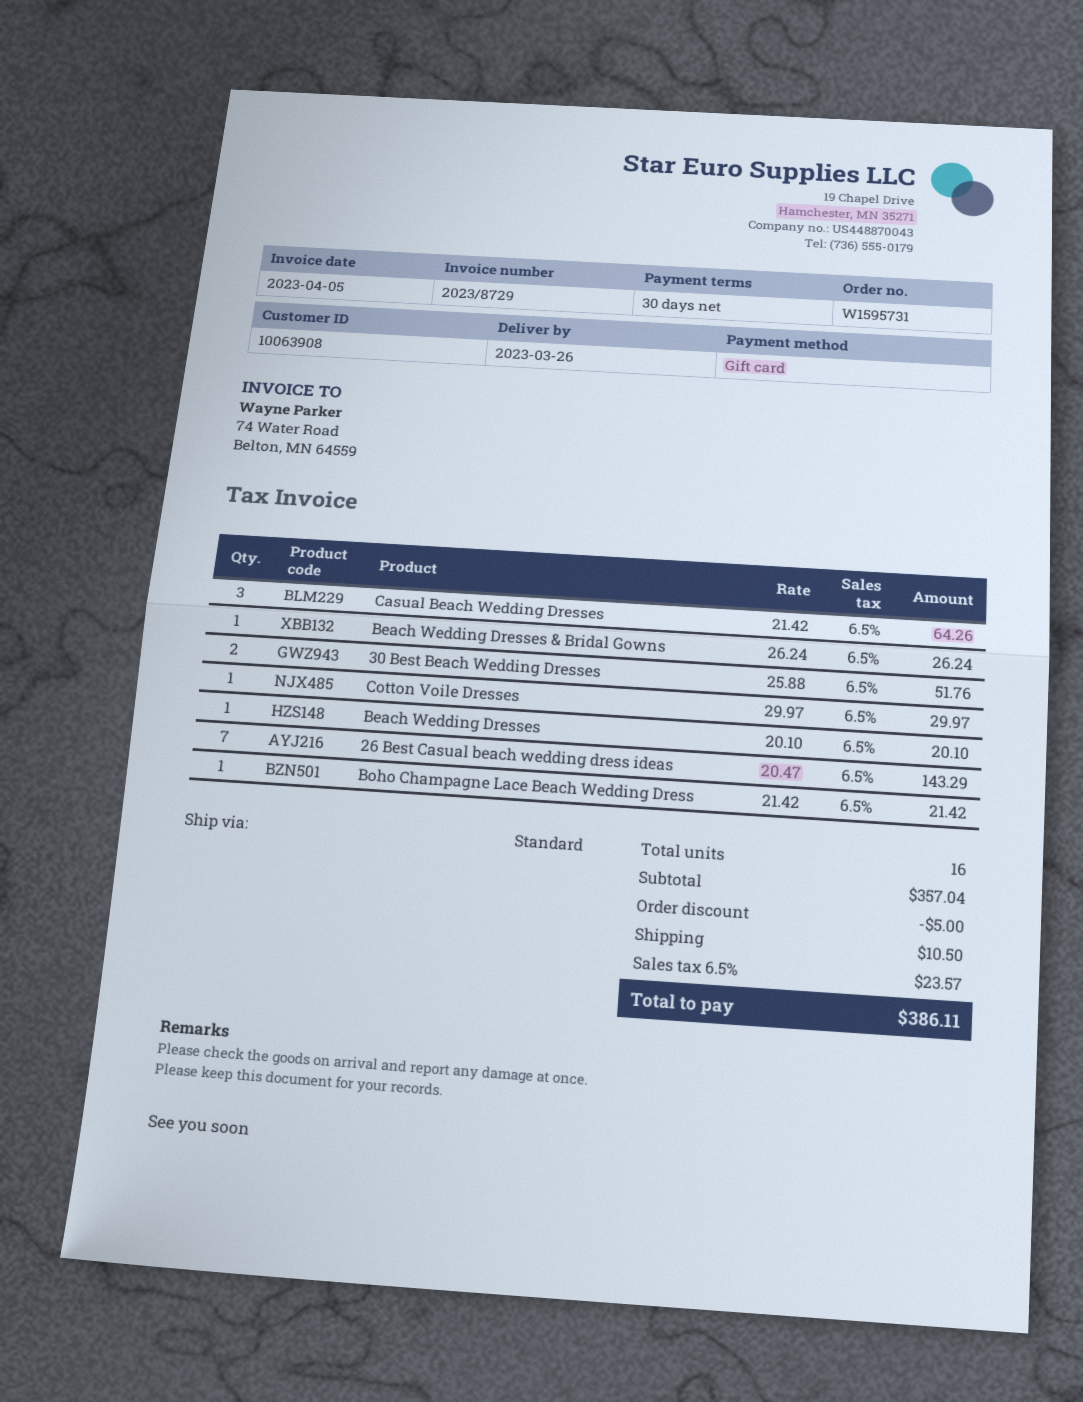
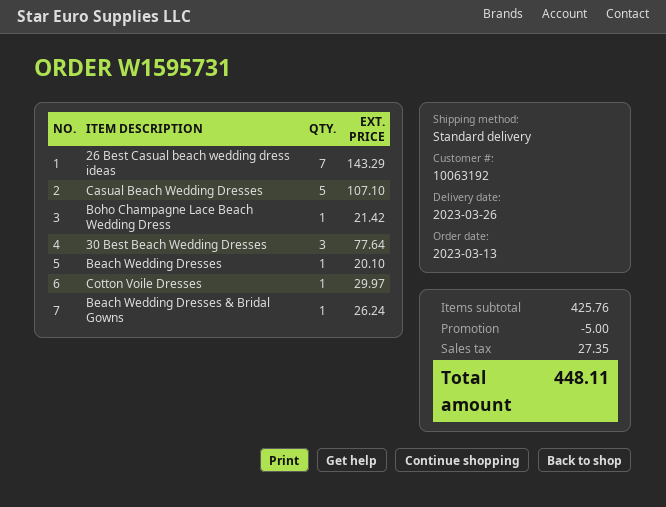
customer number: 10063908 -> 10063192
Casual Beach Wedding Dresses: 3 for 64.26 -> 5 for 107.10
30 Best Beach Wedding Dresses: 2 for 51.76 -> 3 for 77.64
subtotal: 357.04 -> 425.76
shipping: 10.50 -> none
tax: 23.57 -> 27.35
total: 386.11 -> 448.11

